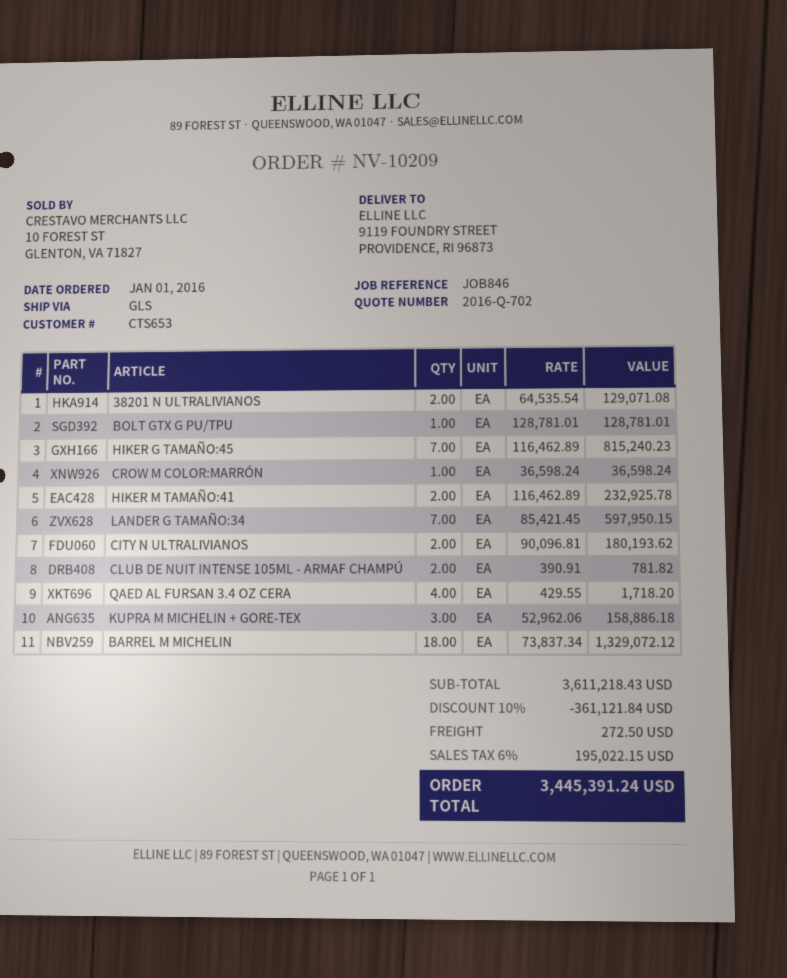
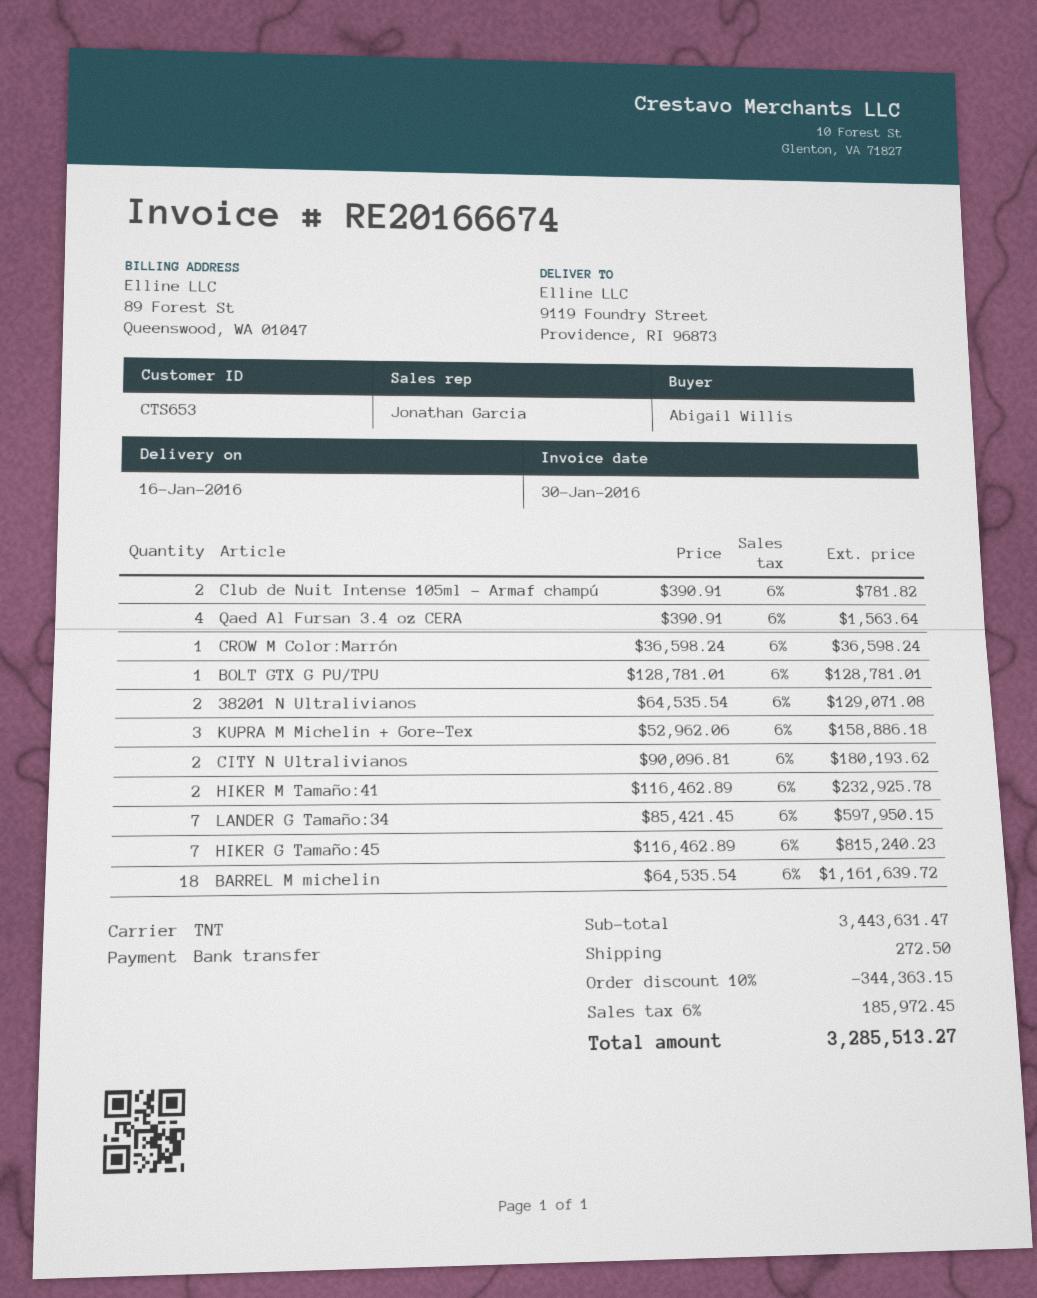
shipping method: GLS -> TNT
QAED AL FURSAN 3.4 OZ CERA: 4 x 429.55 = 1718.20 -> 4 x 390.91 = 1563.64
BARREL M MICHELIN: 18 x 73837.34 = 1329072.12 -> 18 x 64535.54 = 1161639.72
subtotal: 3611218.43 -> 3443631.47
discount: 10% = 361121.84 -> 10% = 344363.15
tax: 6% = 195022.15 -> 6% = 185972.45
total: 3445391.24 -> 3285513.27

